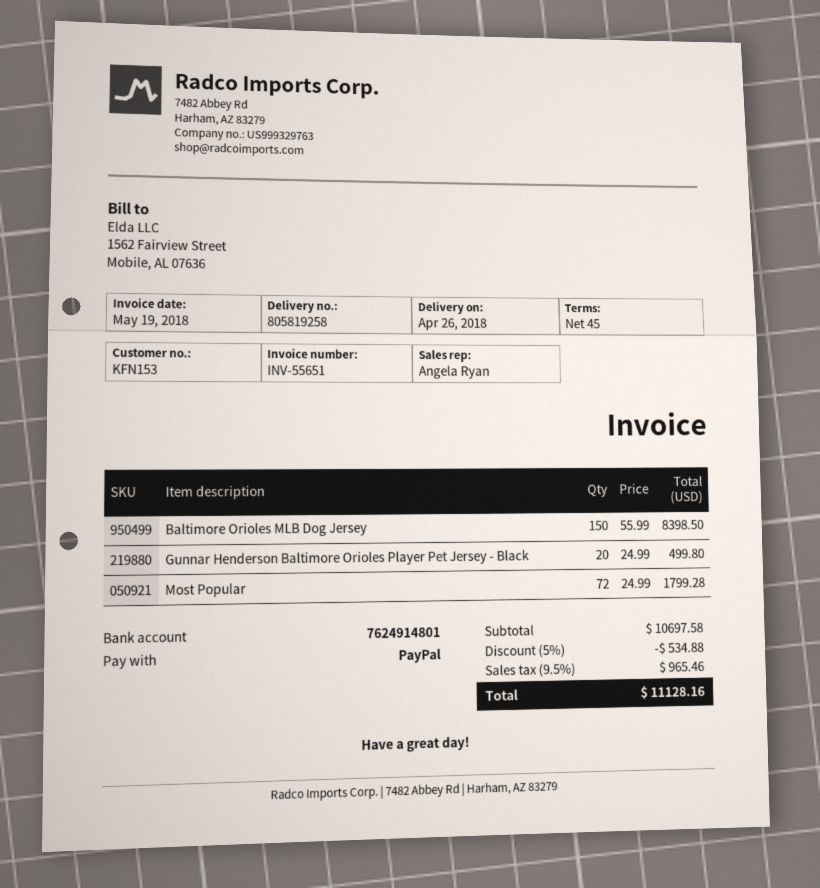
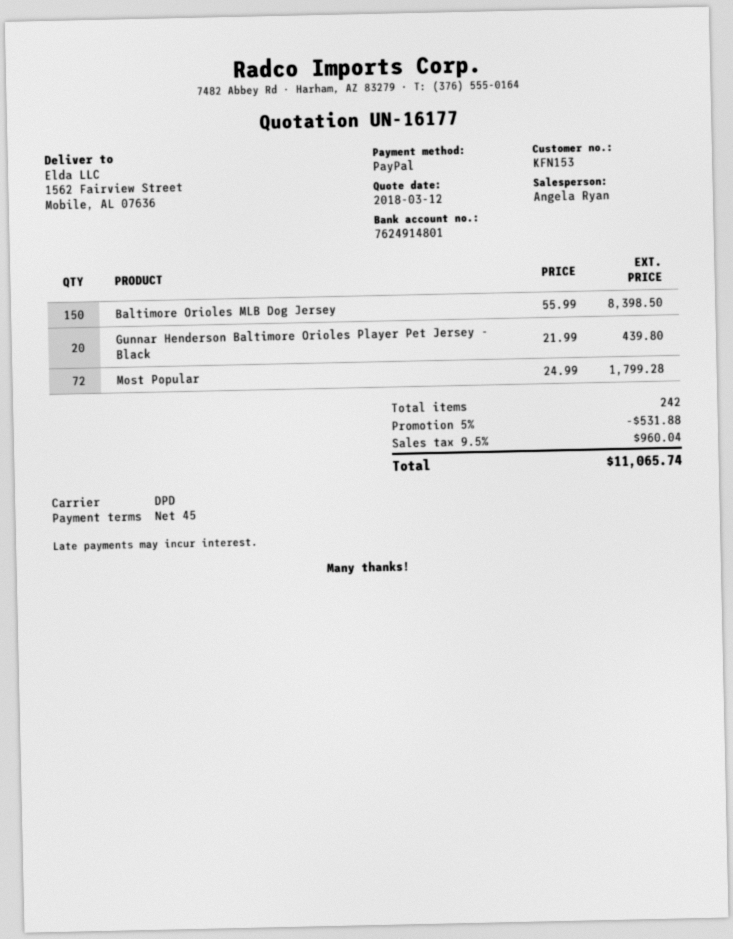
Gunnar Henderson Baltimore Orioles Player Pet Jersey - Black: 20 x 24.99 = 499.80 -> 20 x 21.99 = 439.80
discount: 5% = 534.88 -> 5% = 531.88
tax: 9.5% = 965.46 -> 9.5% = 960.04
total: 11128.16 -> 11065.74

